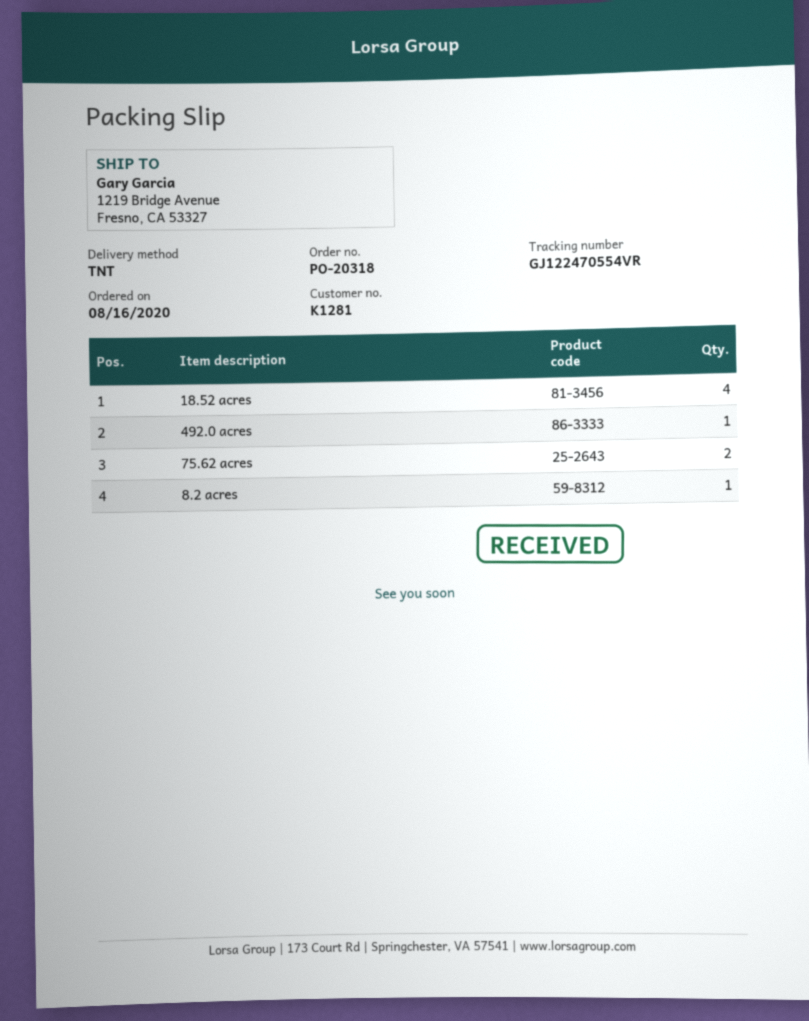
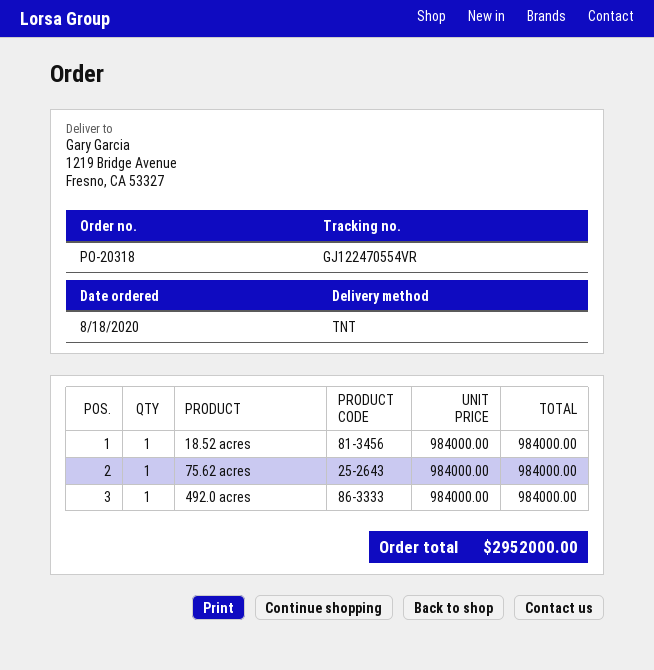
order date: 2020-08-16 -> 2020-08-18
18.52 acres: 4 -> 1
75.62 acres: 2 -> 1
8.2 acres: 1 -> none

